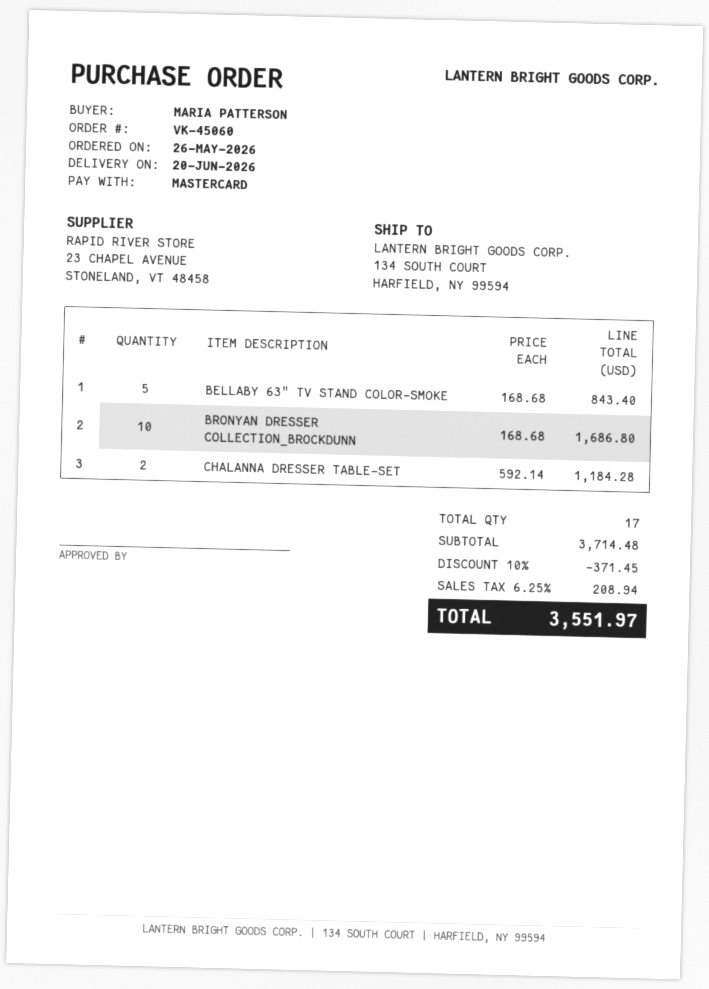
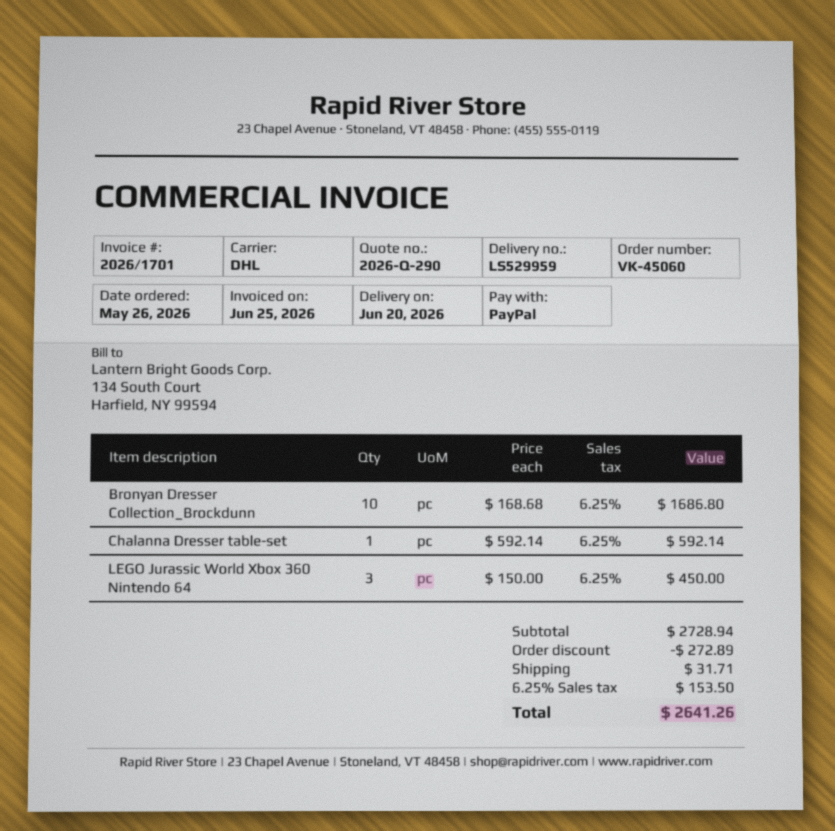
payment method: Mastercard -> PayPal
BELLABY 63" TV STAND COLOR-SMOKE: 5 x 168.68 = 843.40 -> none
CHALANNA DRESSER TABLE-SET: 2 x 592.14 = 1184.28 -> 1 x 592.14 = 592.14
LEGO Jurassic World Xbox 360 Nintendo 64: none -> 3 x 150.00 = 450.00
subtotal: 3714.48 -> 2728.94
discount: 371.45 -> 272.89
shipping: none -> 31.71
tax: 6.25% = 208.94 -> 6.25% = 153.50
total: 3551.97 -> 2641.26

